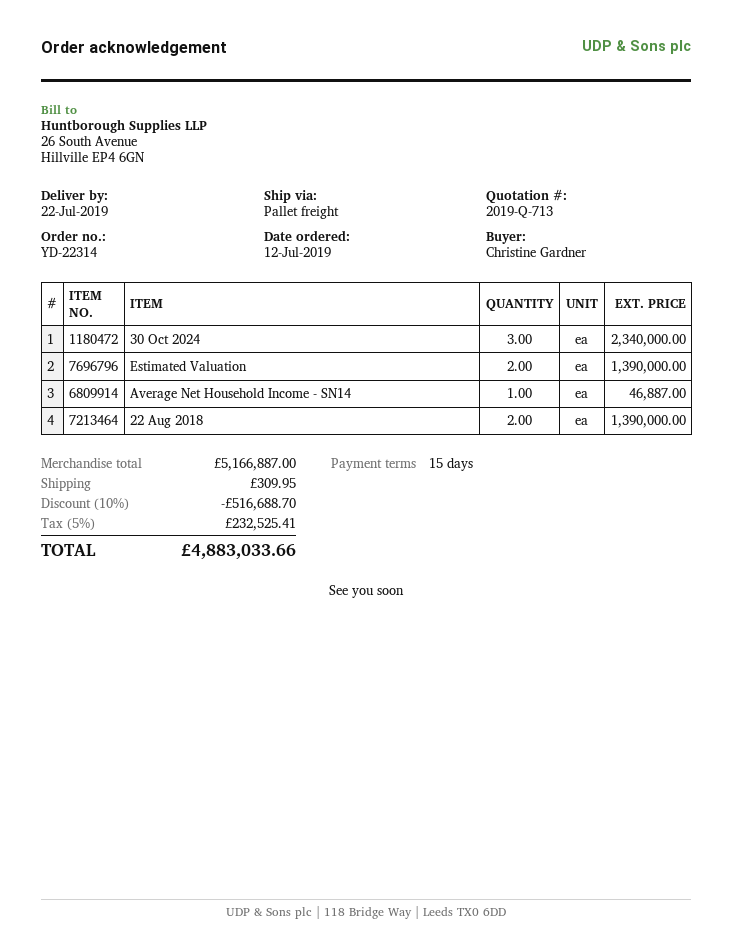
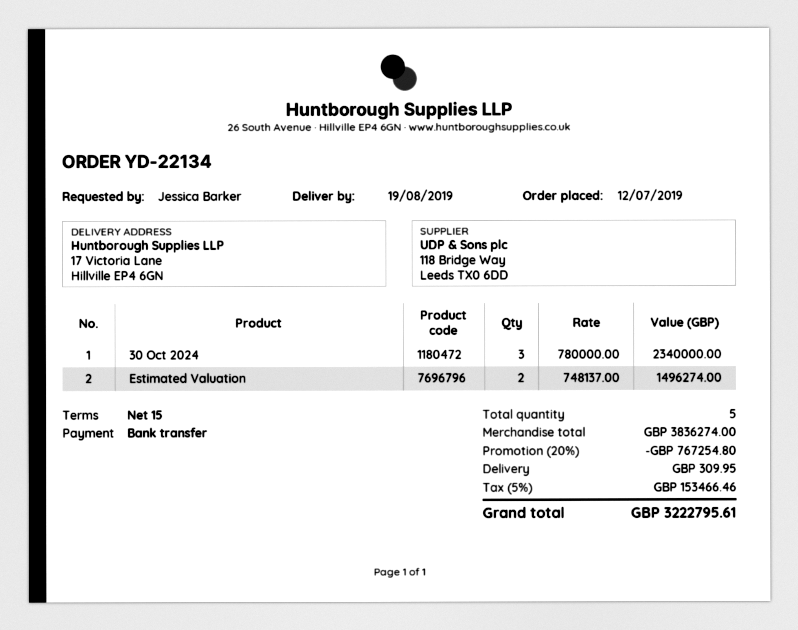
order number: YD-22314 -> YD-22134
delivery date: 2019-07-22 -> 2019-08-19
ordered by: Christine Gardner -> Jessica Barker
Estimated Valuation: 2 for 1390000.00 -> 2 for 1496274.00
Average Net Household Income - SN14: 1 for 46887.00 -> none
22 Aug 2018: 2 for 1390000.00 -> none
subtotal: 5166887.00 -> 3836274.00
discount: 10% = 516688.70 -> 20% = 767254.80
tax: 5% = 232525.41 -> 5% = 153466.46
total: 4883033.66 -> 3222795.61

